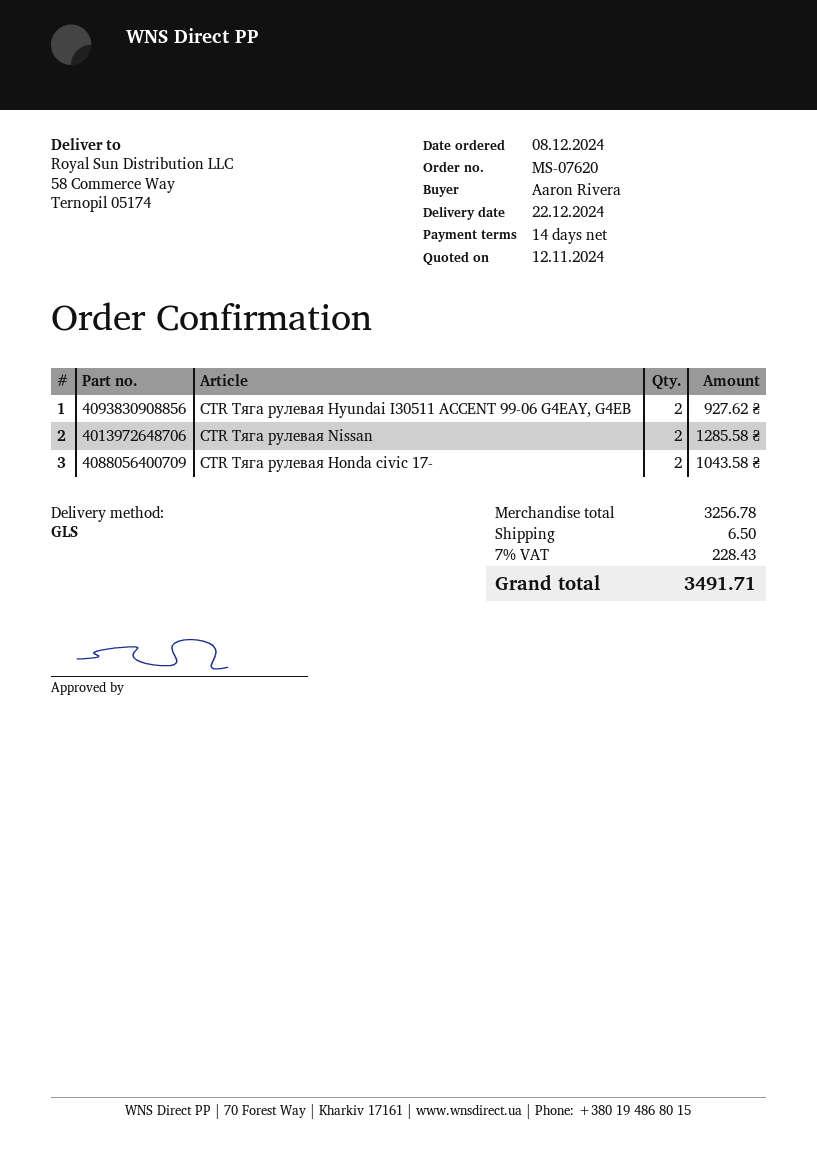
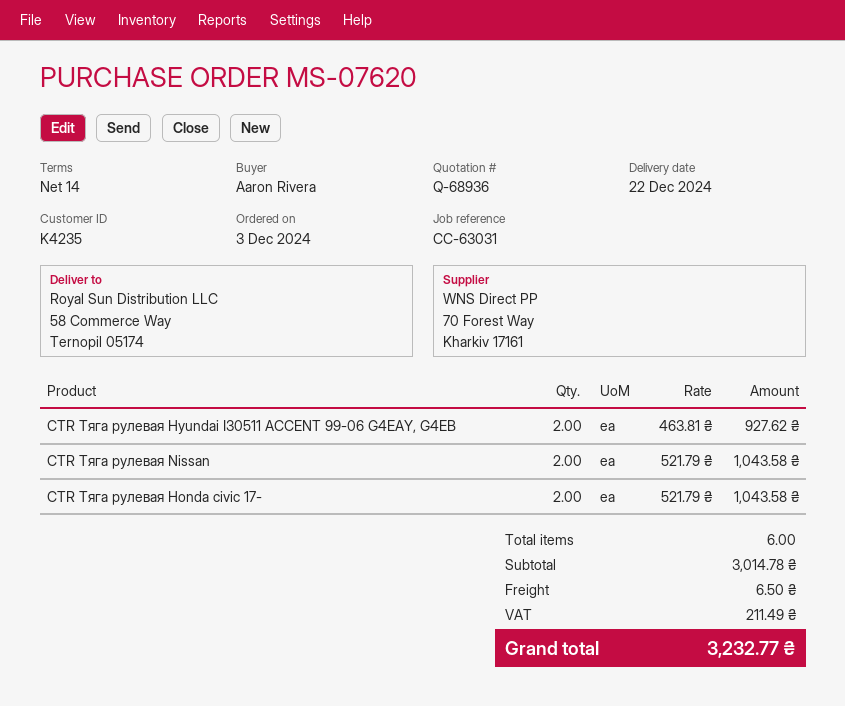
order date: 2024-12-08 -> 2024-12-03
CTR Тяга рулевая Nissan: 2 for 1285.58 -> 2 for 1043.58
subtotal: 3256.78 -> 3014.78
tax: 228.43 -> 211.49
total: 3491.71 -> 3232.77

